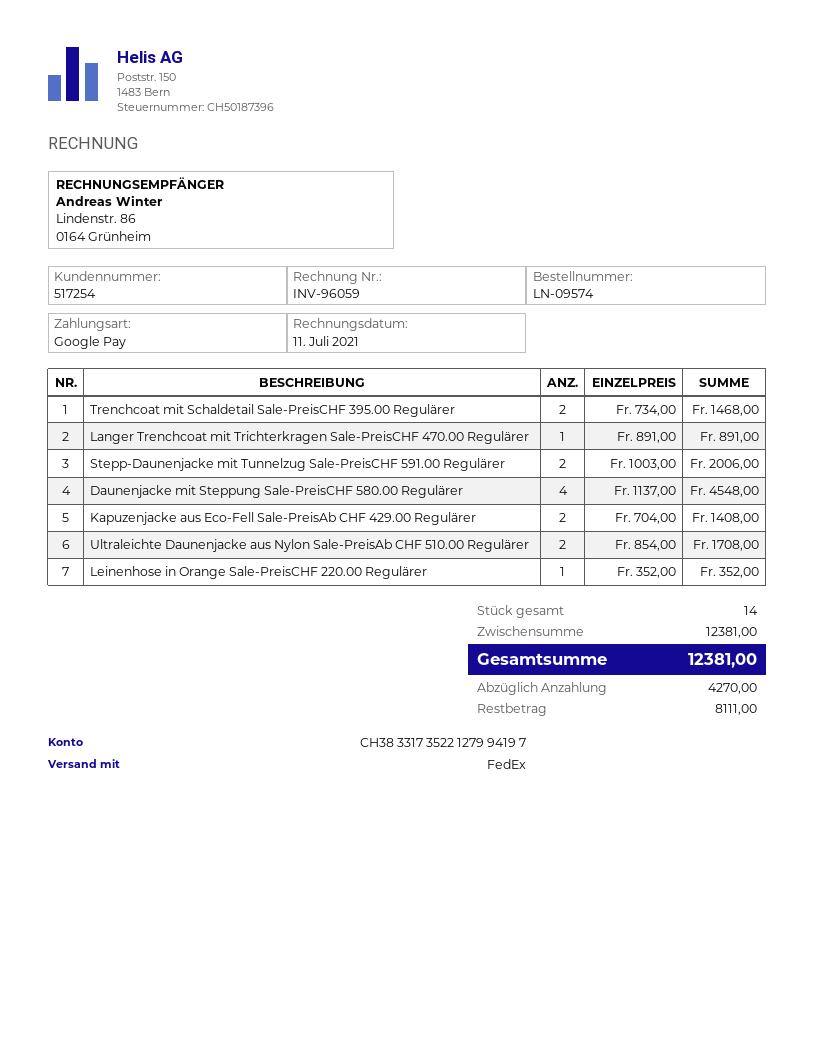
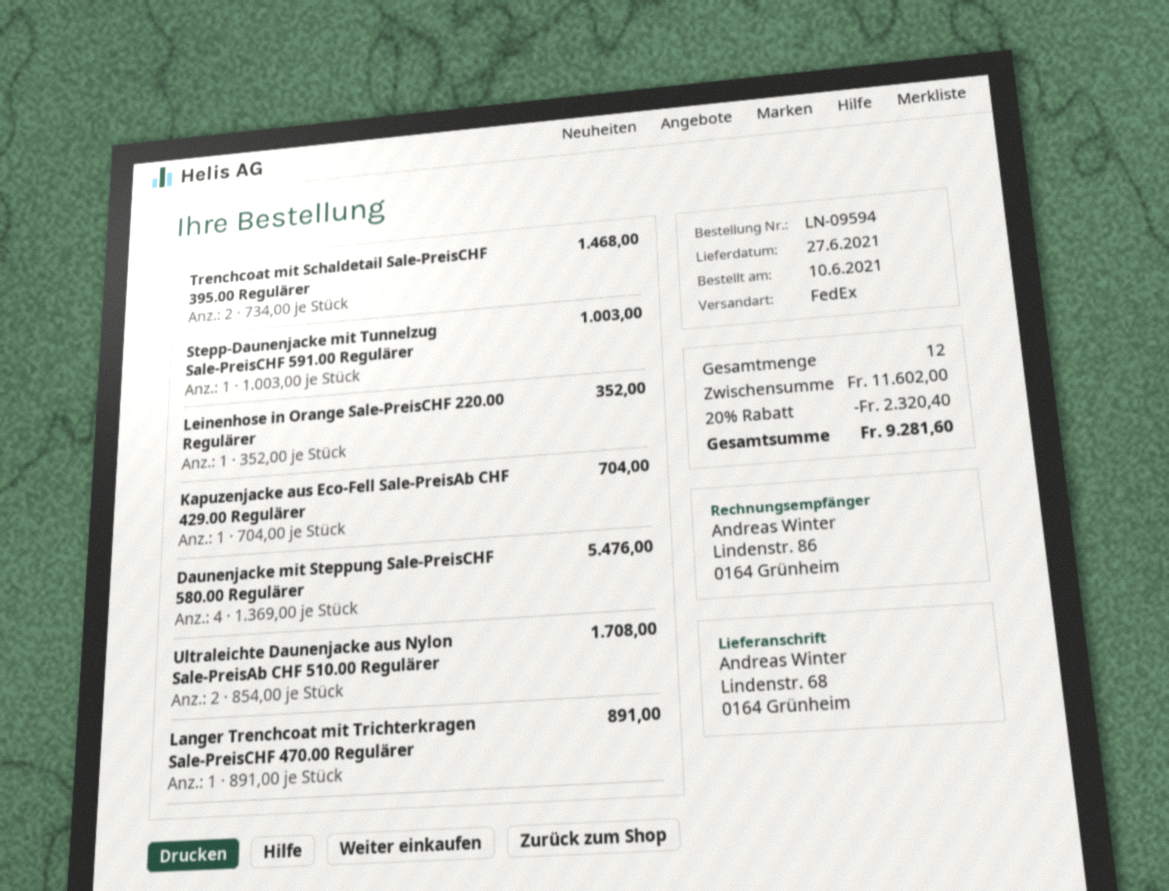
order number: LN-09574 -> LN-09594
Stepp-Daunenjacke mit Tunnelzug Sale-PreisCHF 591.00 Regulärer: 2 x 1003.00 = 2006.00 -> 1 x 1003.00 = 1003.00
Daunenjacke mit Steppung Sale-PreisCHF 580.00 Regulärer: 4 x 1137.00 = 4548.00 -> 4 x 1369.00 = 5476.00
Kapuzenjacke aus Eco-Fell Sale-PreisAb CHF 429.00 Regulärer: 2 x 704.00 = 1408.00 -> 1 x 704.00 = 704.00
total quantity: 14 -> 12
subtotal: 12381.00 -> 11602.00
discount: none -> 20% = 2320.40
total: 12381.00 -> 9281.60

